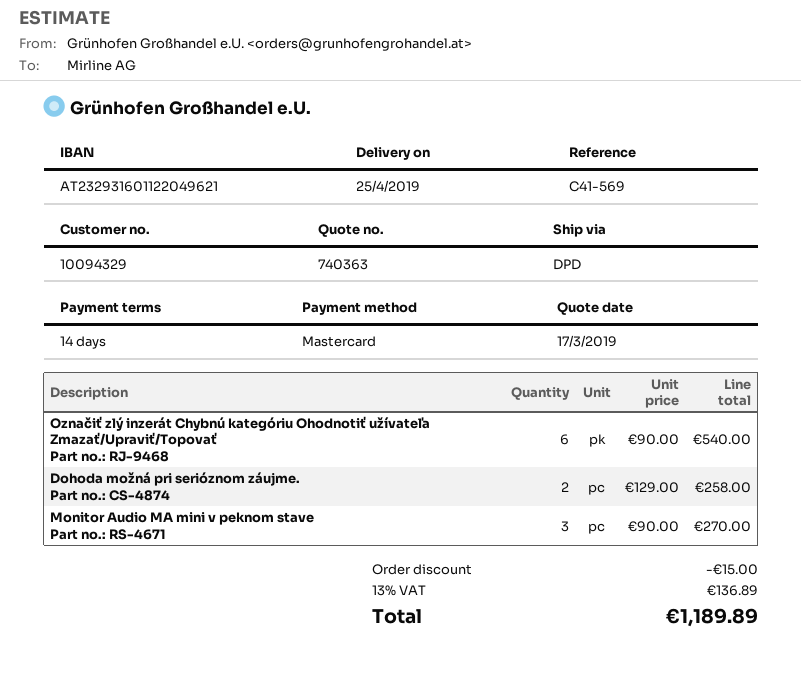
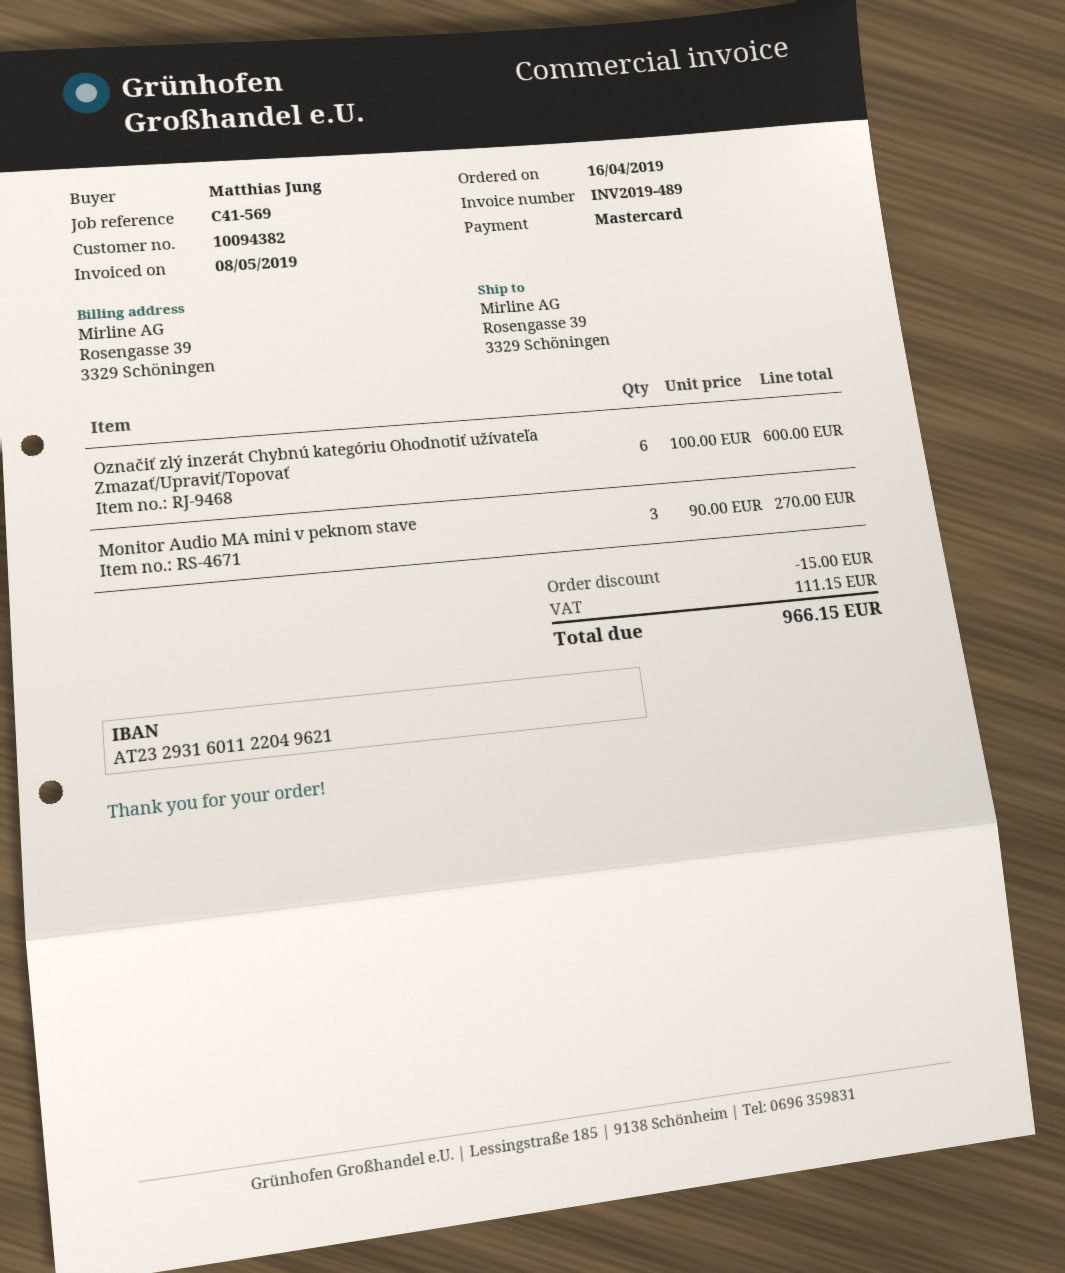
customer number: 10094329 -> 10094382
Označiť zlý inzerát Chybnú kategóriu Ohodnotiť užívateľa Zmazať/Upraviť/Topovať: 6 x 90.00 = 540.00 -> 6 x 100.00 = 600.00
Dohoda možná pri serióznom záujme.: 2 x 129.00 = 258.00 -> none
tax: 136.89 -> 111.15
total: 1189.89 -> 966.15

